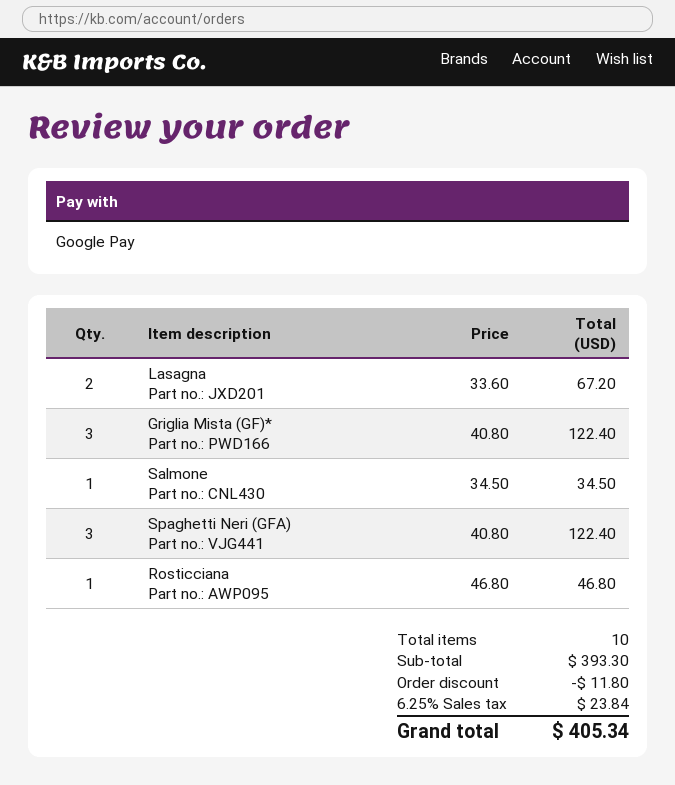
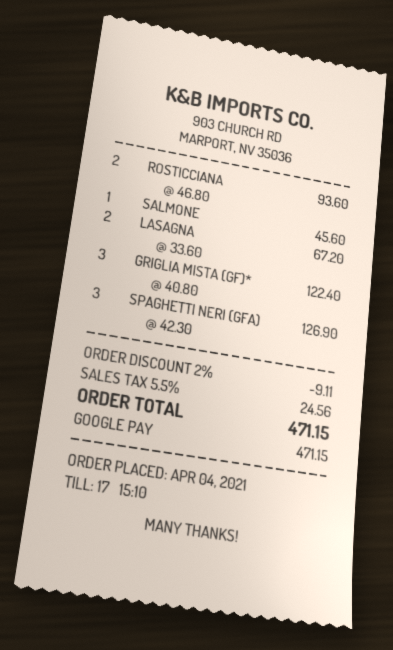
Salmone: 1 x 34.50 = 34.50 -> 1 x 45.60 = 45.60
Spaghetti Neri (GFA): 3 x 40.80 = 122.40 -> 3 x 42.30 = 126.90
Rosticciana: 1 x 46.80 = 46.80 -> 2 x 46.80 = 93.60
discount: 11.80 -> 9.11
tax: 6.25% = 23.84 -> 5.5% = 24.56
total: 405.34 -> 471.15

